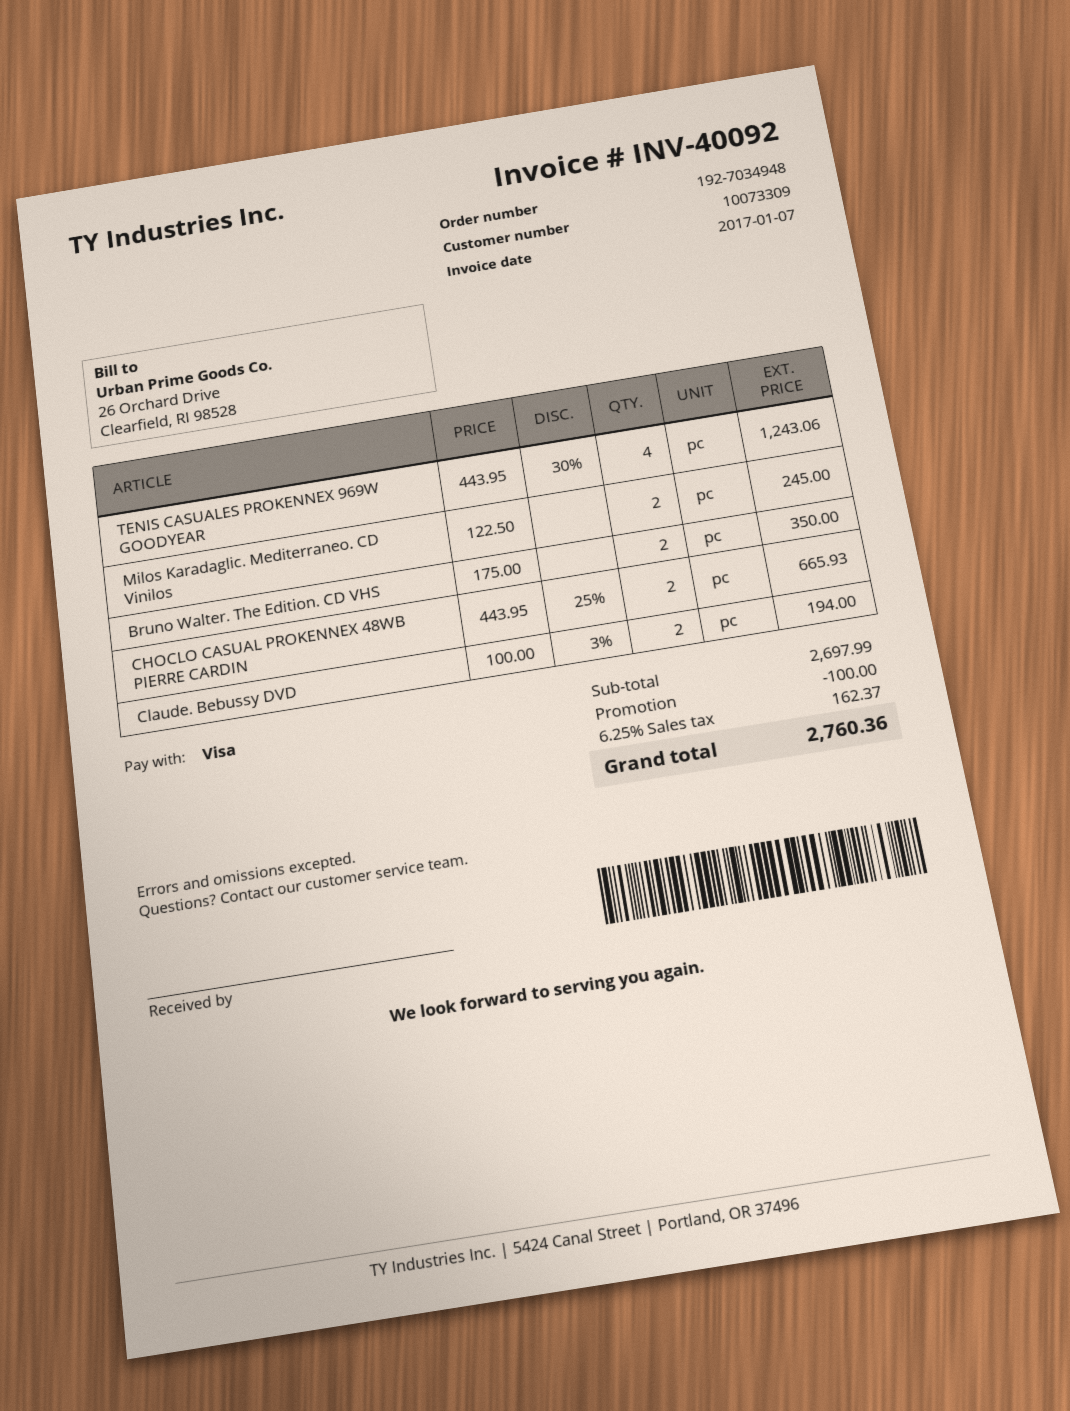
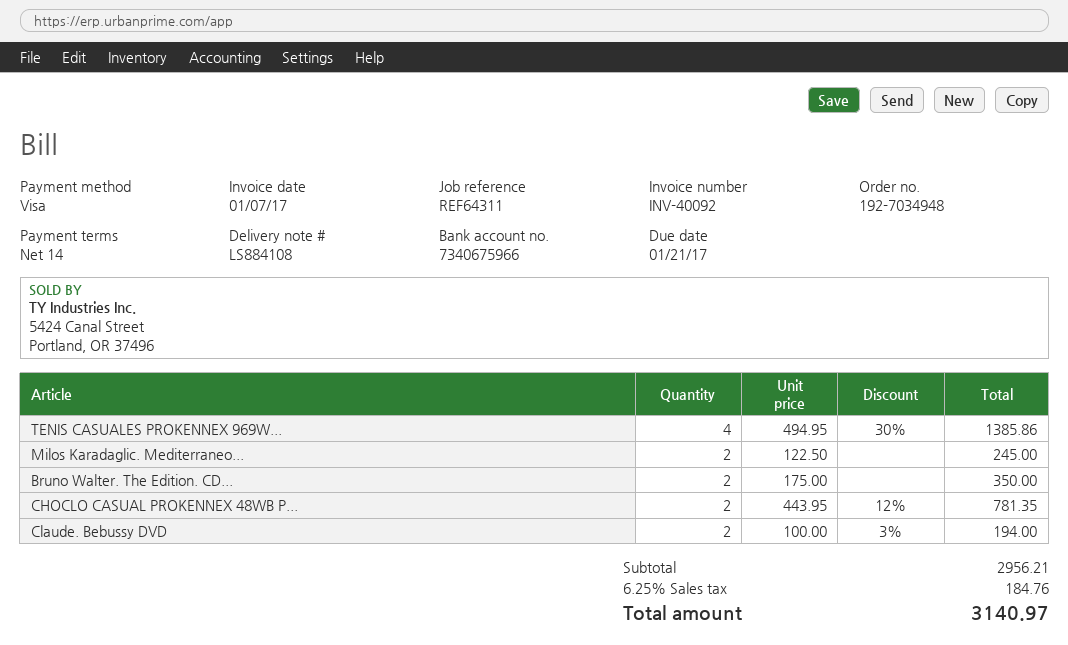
TENIS CASUALES PROKENNEX 969W GOODYEAR: 4 x 443.95 - 30% = 1243.06 -> 4 x 494.95 - 30% = 1385.86
CHOCLO CASUAL PROKENNEX 48WB PIERRE CARDIN: 2 x 443.95 - 25% = 665.93 -> 2 x 443.95 - 12% = 781.35
subtotal: 2697.99 -> 2956.21
discount: 100.00 -> none
tax: 6.25% = 162.37 -> 6.25% = 184.76
total: 2760.36 -> 3140.97

